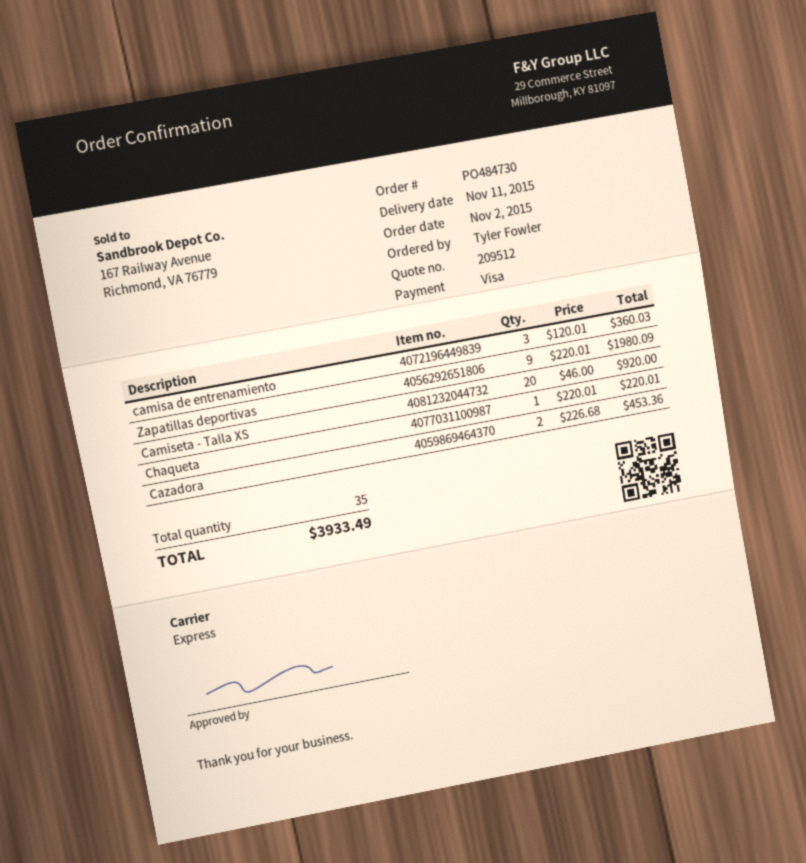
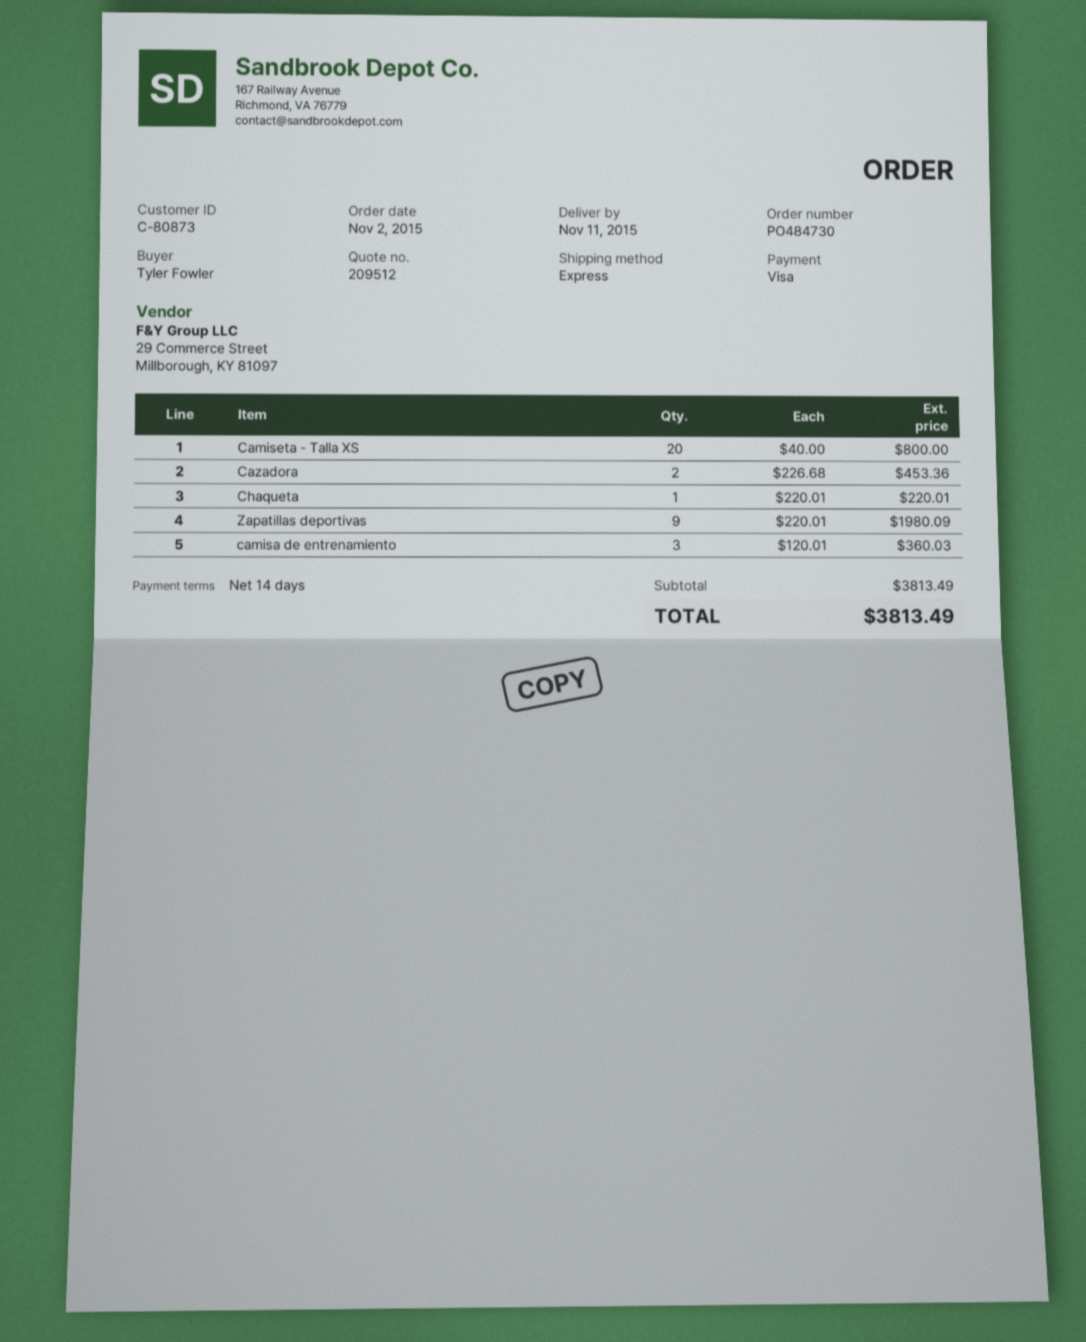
Camiseta - Talla XS: 20 x 46.00 = 920.00 -> 20 x 40.00 = 800.00
total: 3933.49 -> 3813.49

